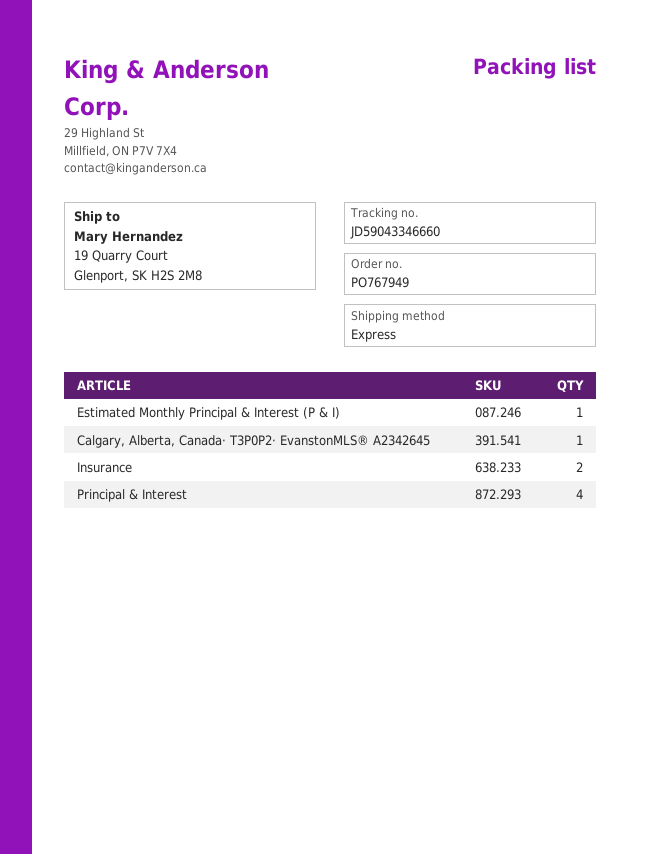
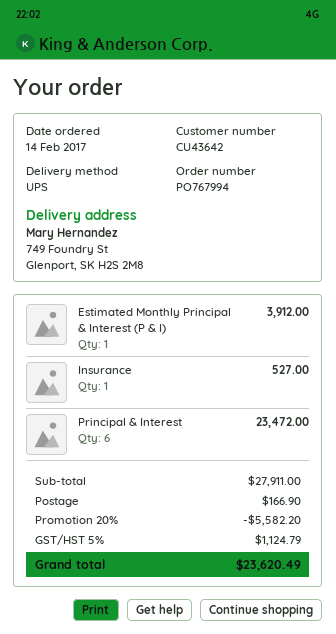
order number: PO767949 -> PO767994
shipping method: express -> UPS
ship to: 19 Quarry Court, Glenport, SK H2S 2M8 -> 749 Foundry St, Glenport, SK H2S 2M8
Calgary, Alberta, Canada· T3P0P2· EvanstonMLS® A2342645: 1 -> none
Insurance: 2 -> 1
Principal & Interest: 4 -> 6

